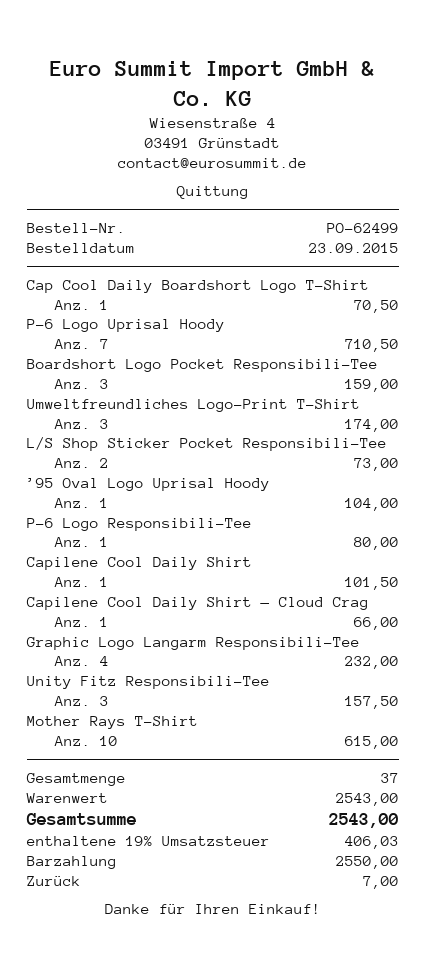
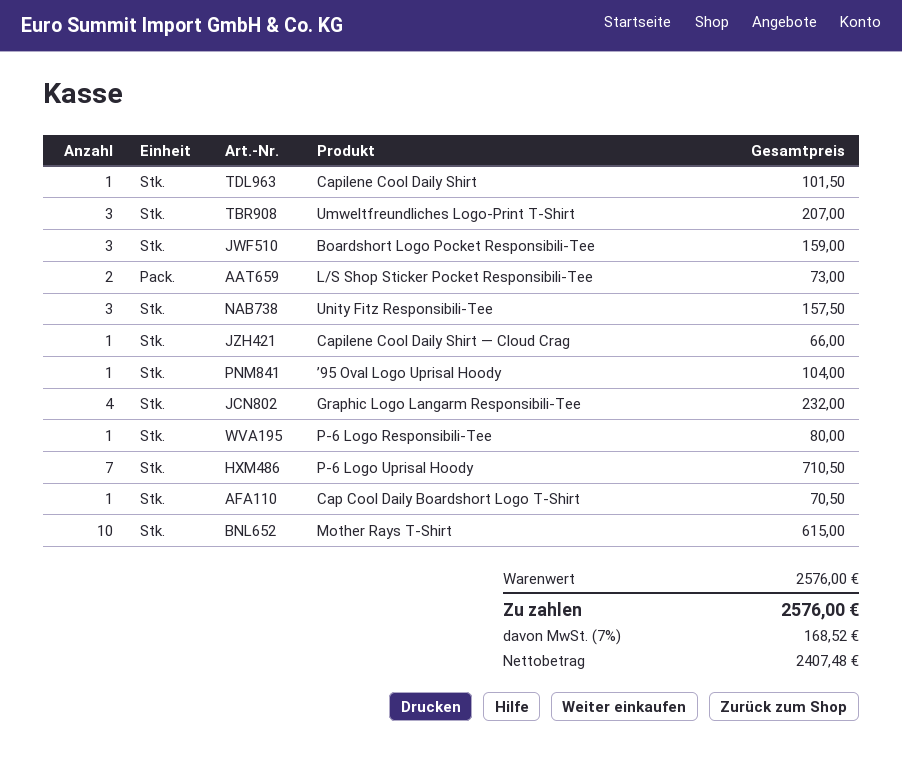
Umweltfreundliches Logo-Print T-Shirt: 3 for 174.00 -> 3 for 207.00
subtotal: 2543.00 -> 2576.00
tax: 19% = 406.03 -> 7% = 168.52
total: 2543.00 -> 2576.00

